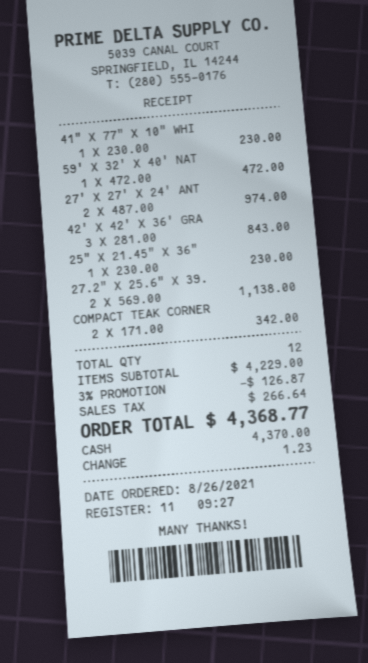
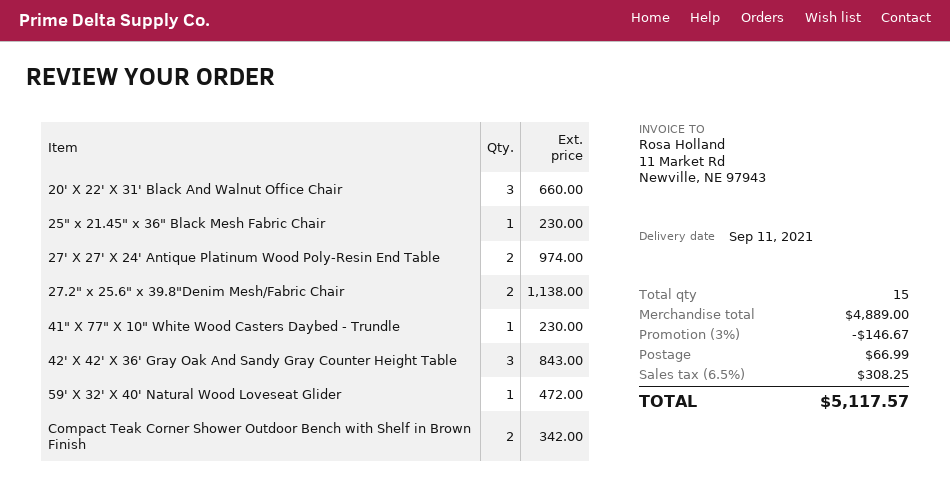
20' X 22' X 31' Black And Walnut Office Chair: none -> 3 for 660.00
total quantity: 12 -> 15
subtotal: 4229.00 -> 4889.00
discount: 3% = 126.87 -> 3% = 146.67
shipping: none -> 66.99
tax: 266.64 -> 308.25
total: 4368.77 -> 5117.57

